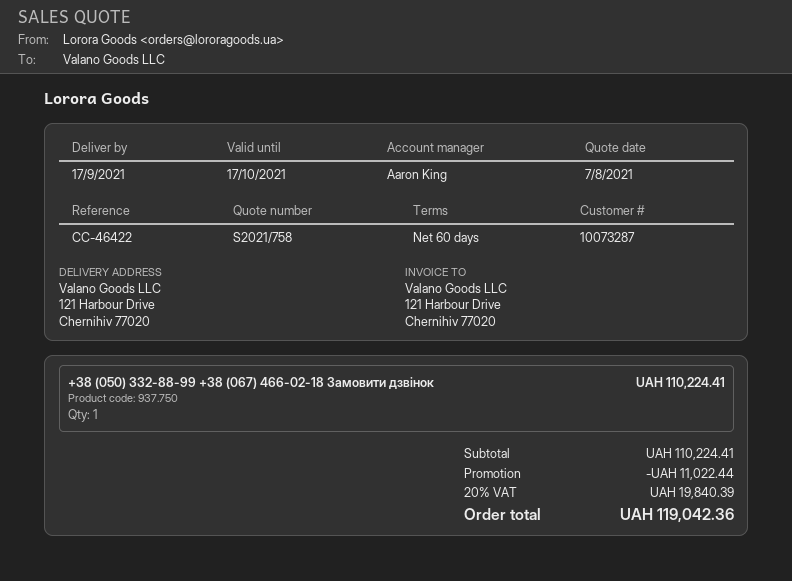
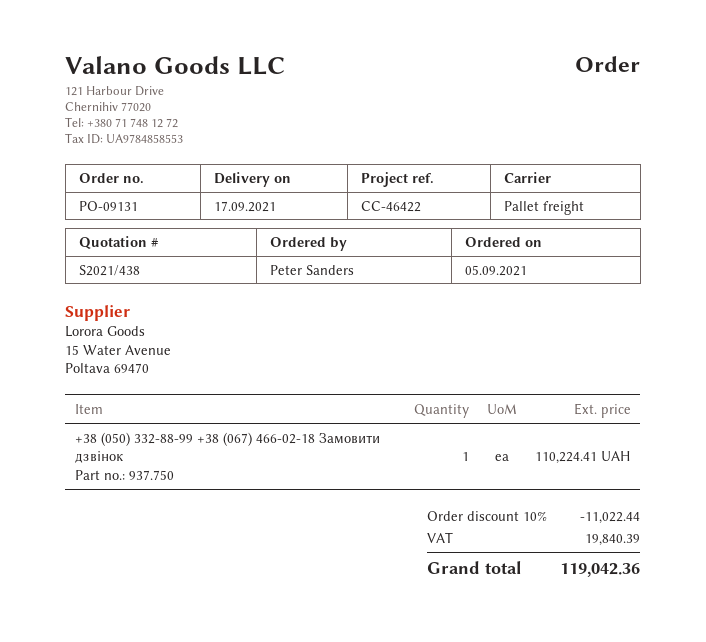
quote number: S2021/758 -> S2021/438

